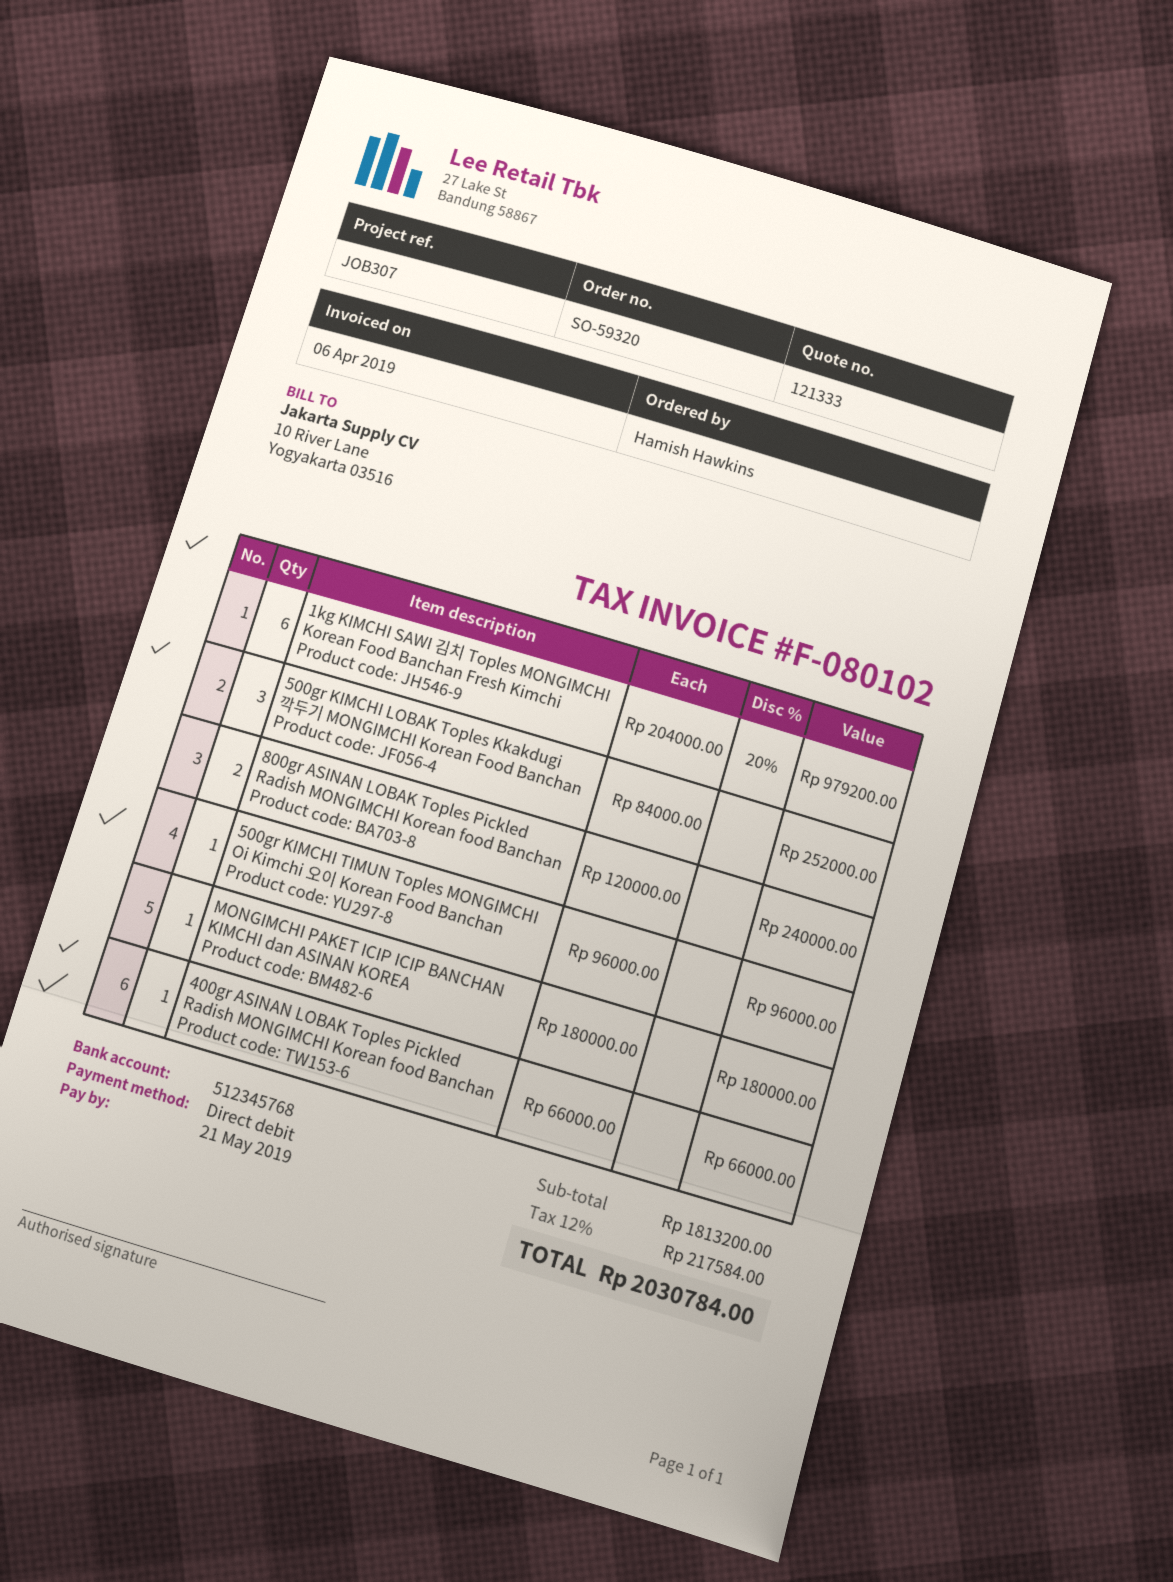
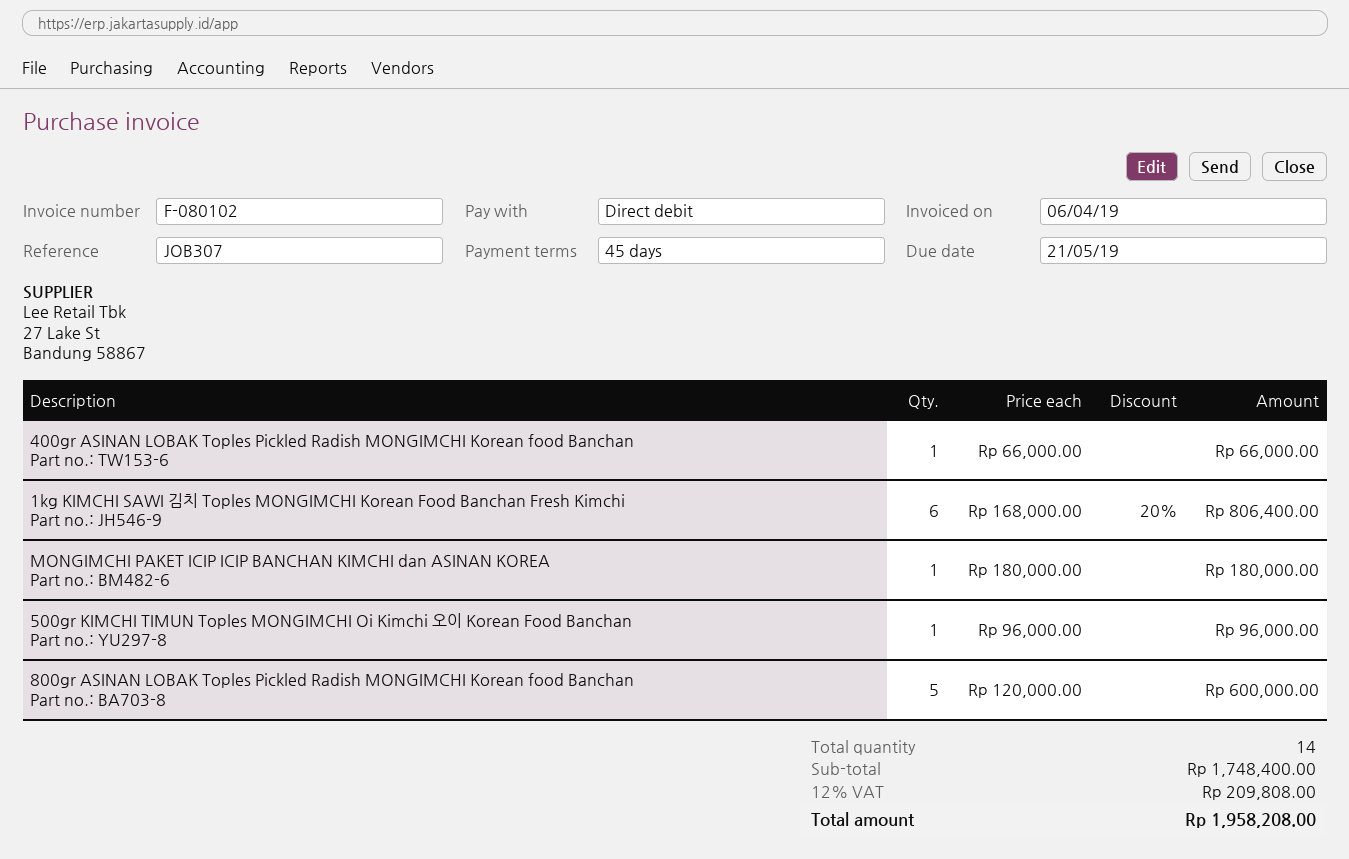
1kg KIMCHI SAWI 김치 Toples MONGIMCHI Korean Food Banchan Fresh Kimchi: 6 x 204000.00 - 20% = 979200.00 -> 6 x 168000.00 - 20% = 806400.00
500gr KIMCHI LOBAK Toples Kkakdugi 깍두기 MONGIMCHI Korean Food Banchan: 3 x 84000.00 = 252000.00 -> none
800gr ASINAN LOBAK Toples Pickled Radish MONGIMCHI Korean food Banchan: 2 x 120000.00 = 240000.00 -> 5 x 120000.00 = 600000.00
subtotal: 1813200.00 -> 1748400.00
tax: 12% = 217584.00 -> 12% = 209808.00
total: 2030784.00 -> 1958208.00

